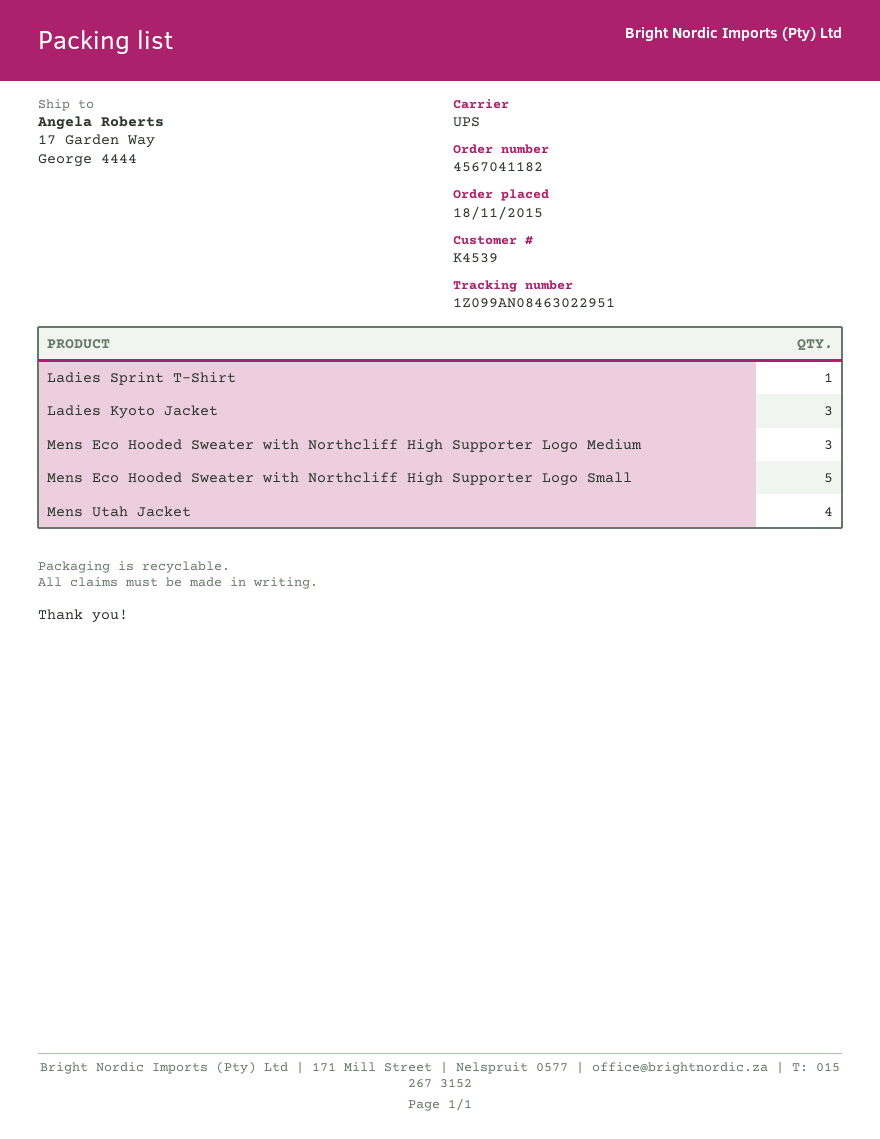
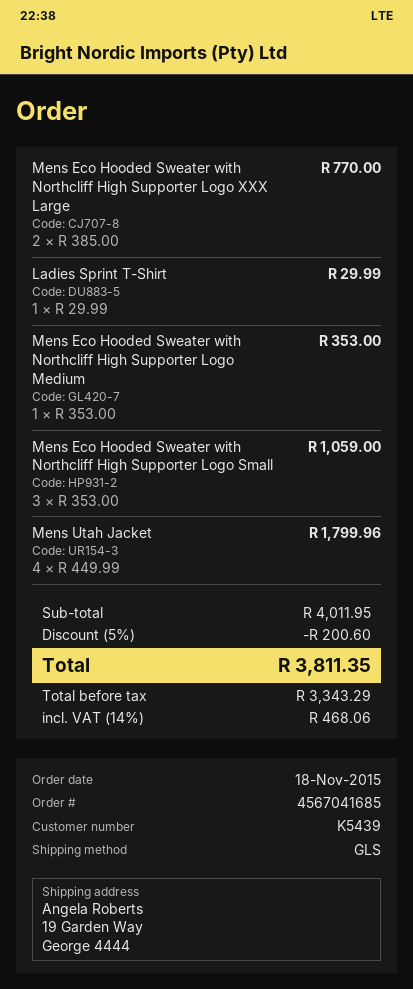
order number: 4567041182 -> 4567041685
customer number: K4539 -> K5439
shipping method: UPS -> GLS
ship to: 17 Garden Way, George 4444 -> 19 Garden Way, George 4444
Ladies Kyoto Jacket: 3 -> none
Mens Eco Hooded Sweater with Northcliff High Supporter Logo Medium: 3 -> 1
Mens Eco Hooded Sweater with Northcliff High Supporter Logo Small: 5 -> 3
Mens Eco Hooded Sweater with Northcliff High Supporter Logo XXX Large: none -> 2

